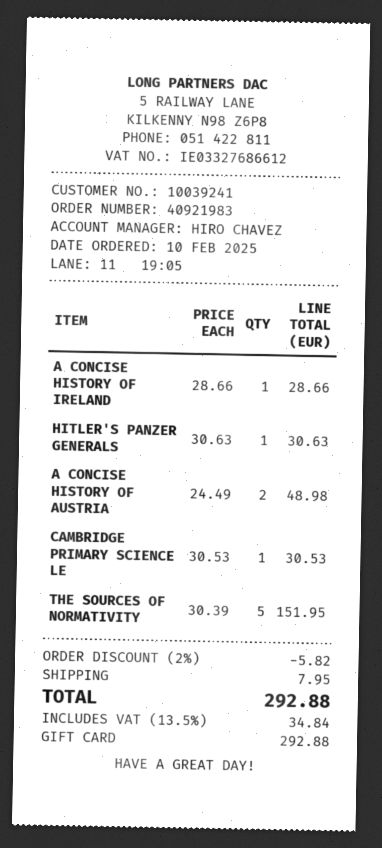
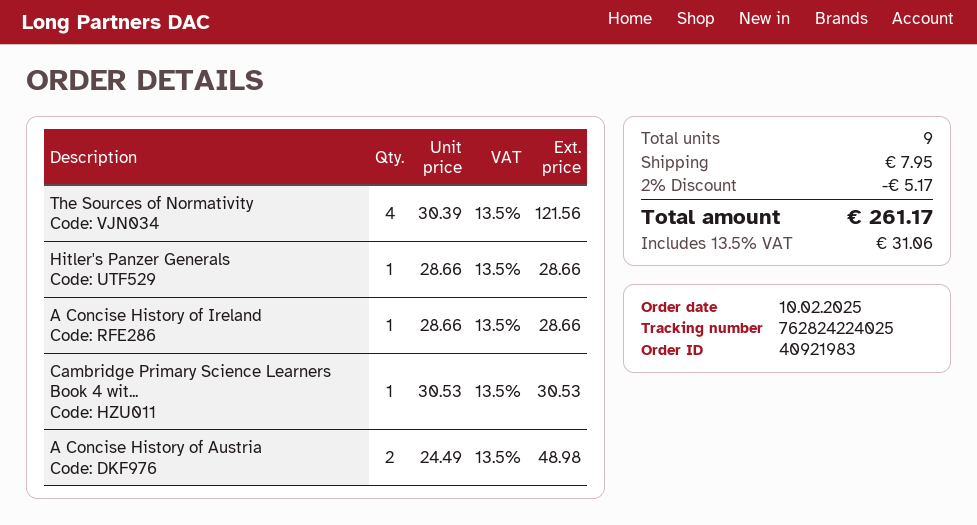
HITLER'S PANZER GENERALS: 1 x 30.63 = 30.63 -> 1 x 28.66 = 28.66
THE SOURCES OF NORMATIVITY: 5 x 30.39 = 151.95 -> 4 x 30.39 = 121.56
discount: 2% = 5.82 -> 2% = 5.17
tax: 13.5% = 34.84 -> 13.5% = 31.06
total: 292.88 -> 261.17

